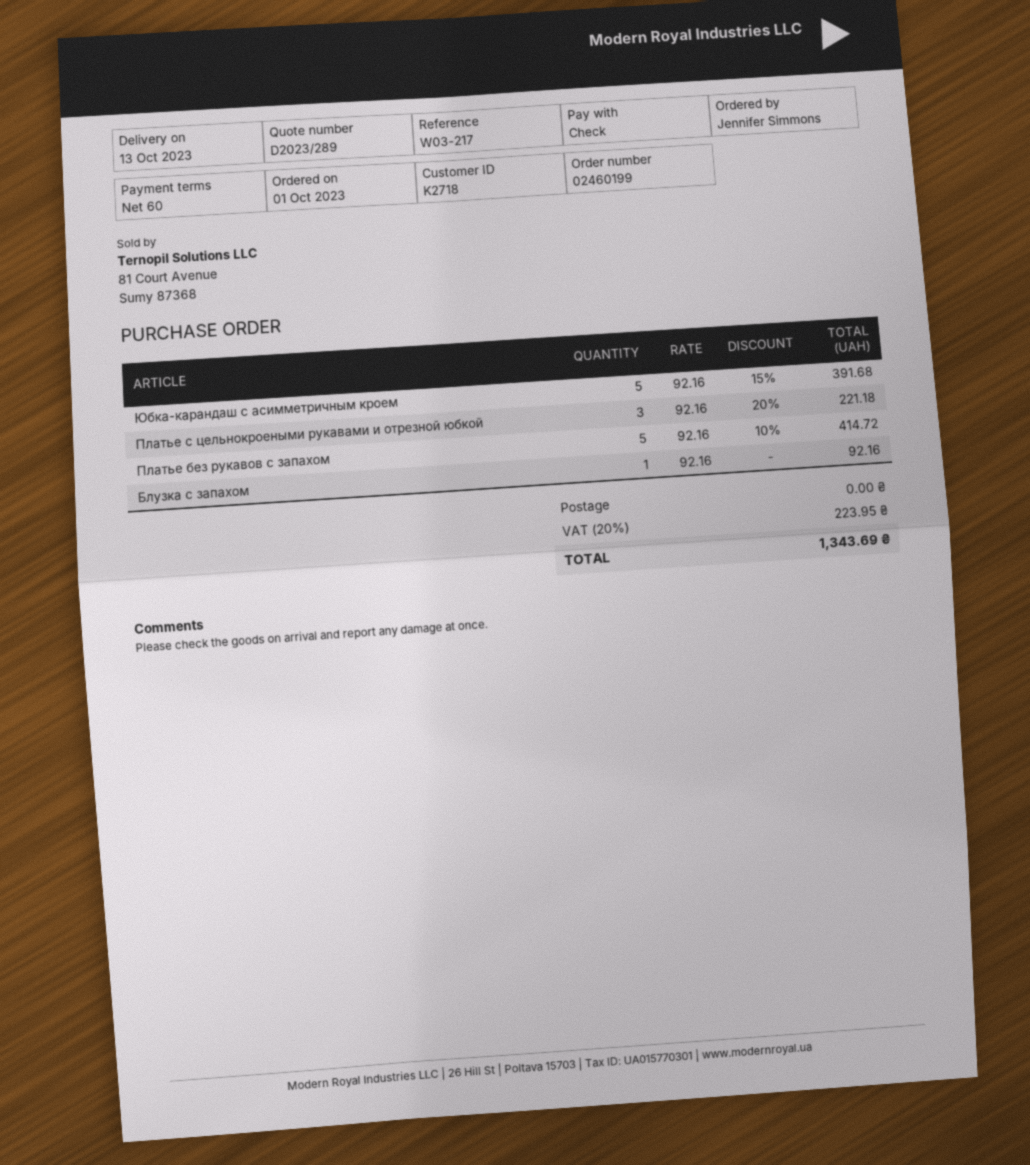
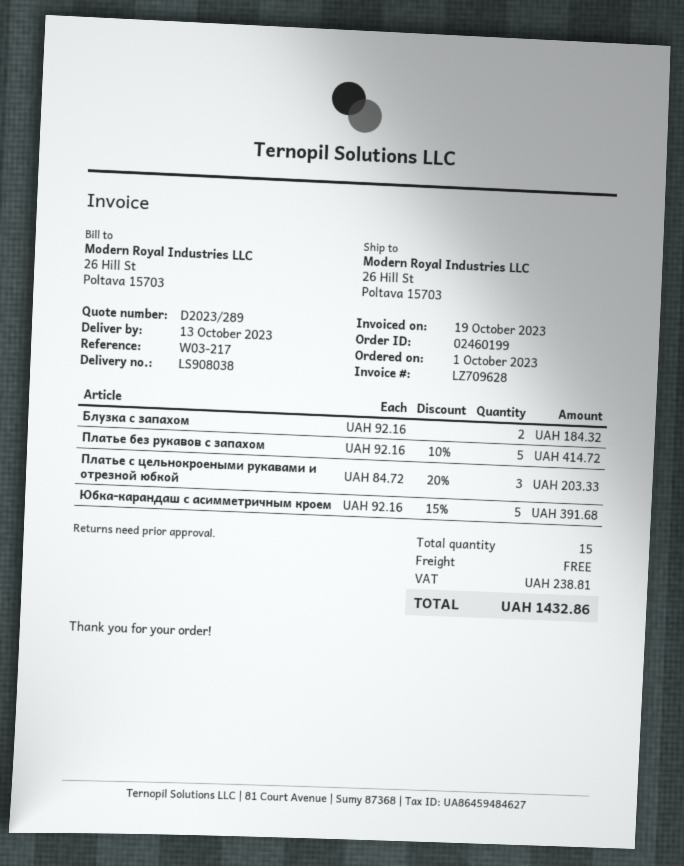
Платье с цельнокроеными рукавами и отрезной юбкой: 3 x 92.16 - 20% = 221.18 -> 3 x 84.72 - 20% = 203.33
Блузка с запахом: 1 x 92.16 = 92.16 -> 2 x 92.16 = 184.32
tax: 223.95 -> 238.81
total: 1343.69 -> 1432.86

